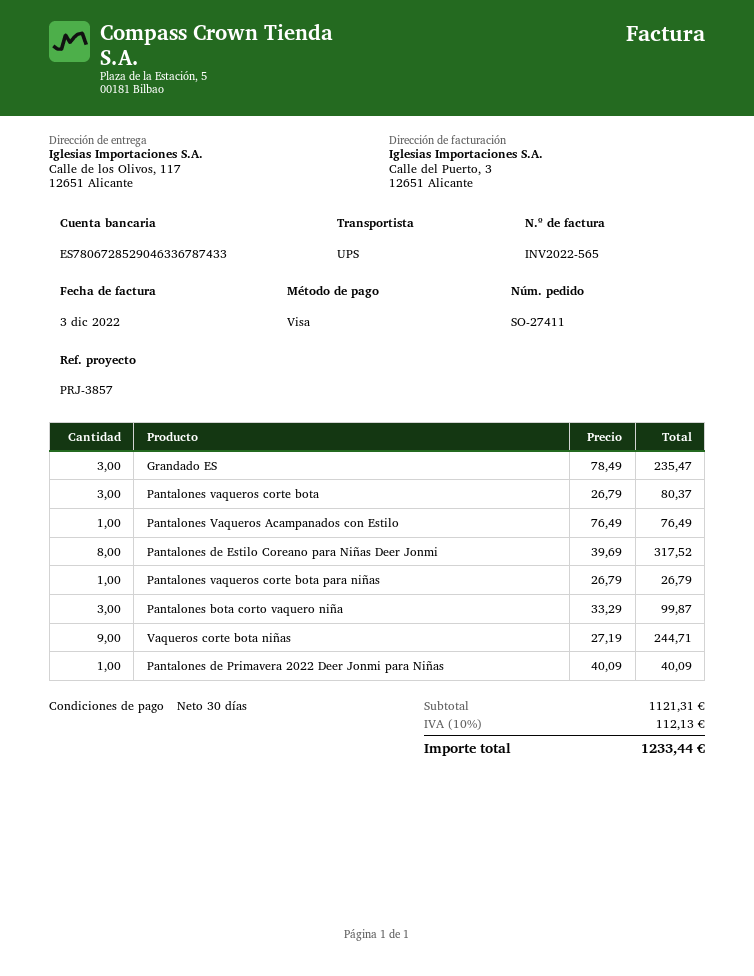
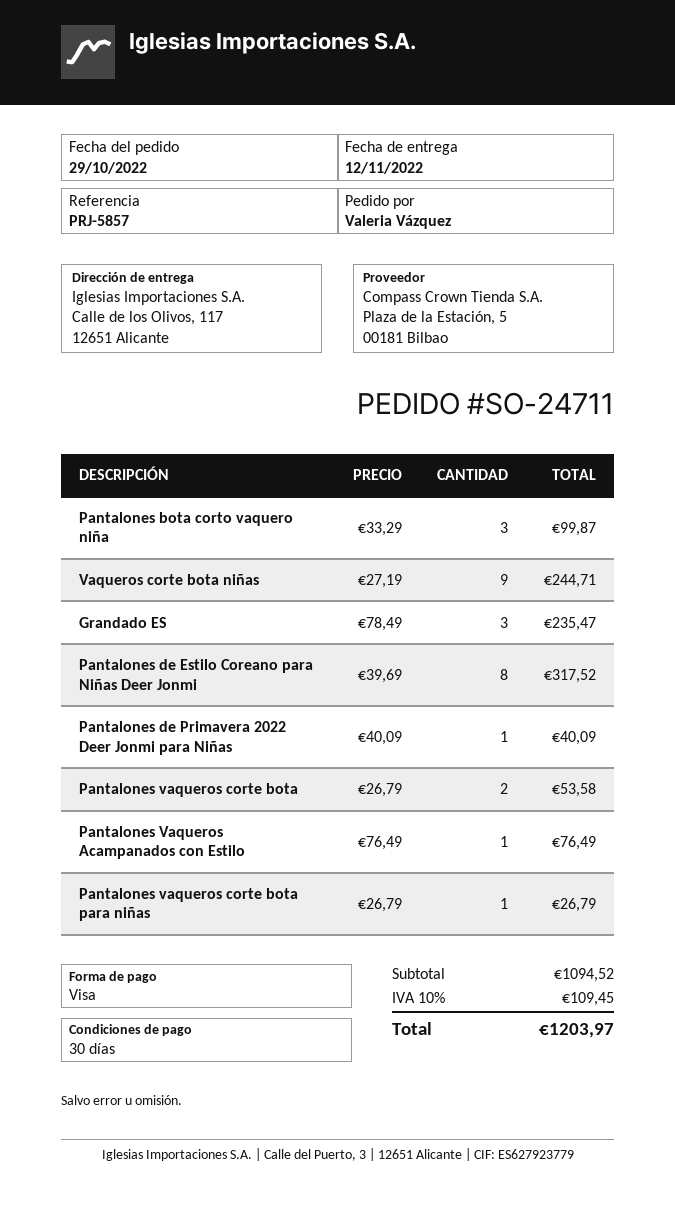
order number: SO-27411 -> SO-24711
reference: PRJ-3857 -> PRJ-5857
Pantalones vaqueros corte bota: 3 x 26.79 = 80.37 -> 2 x 26.79 = 53.58
subtotal: 1121.31 -> 1094.52
tax: 10% = 112.13 -> 10% = 109.45
total: 1233.44 -> 1203.97

